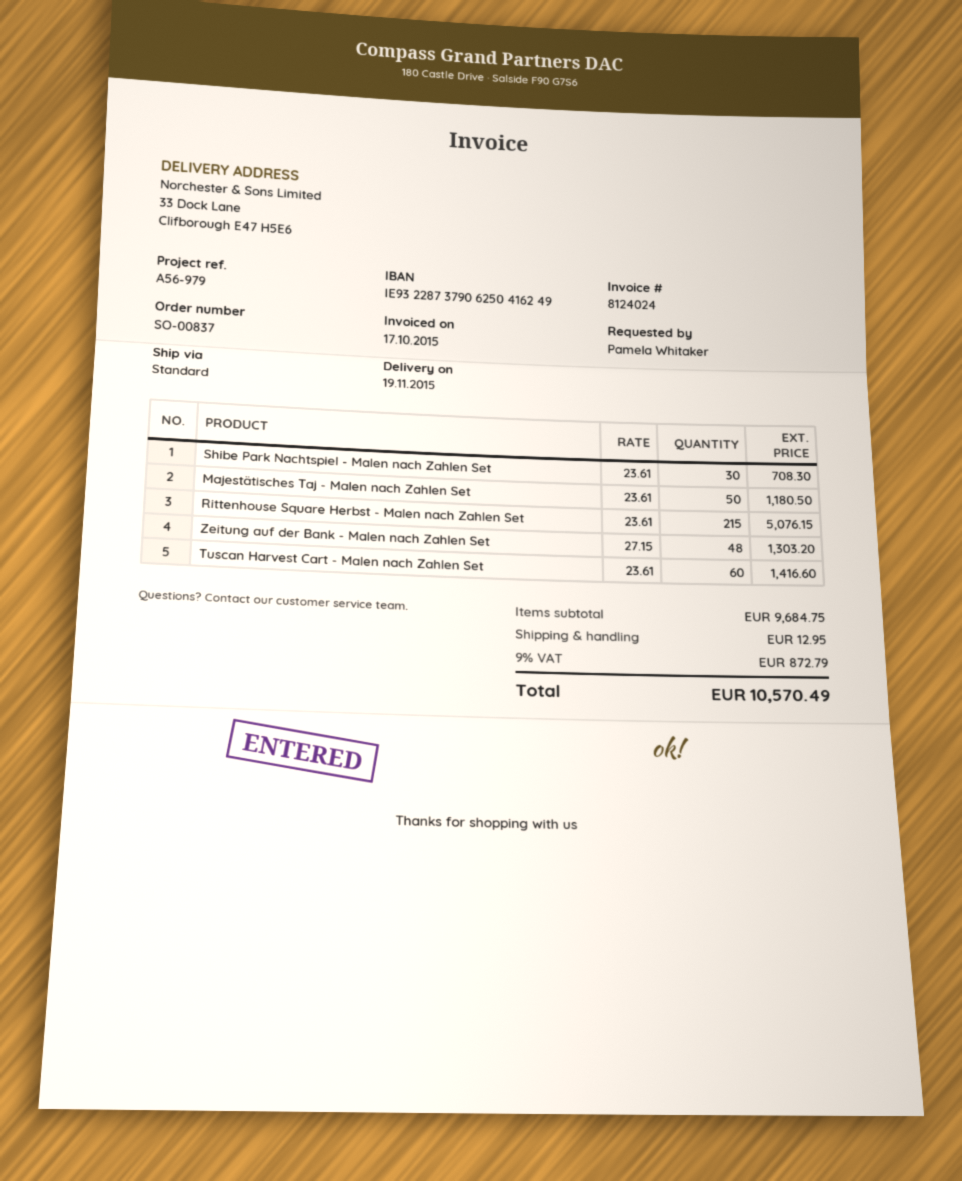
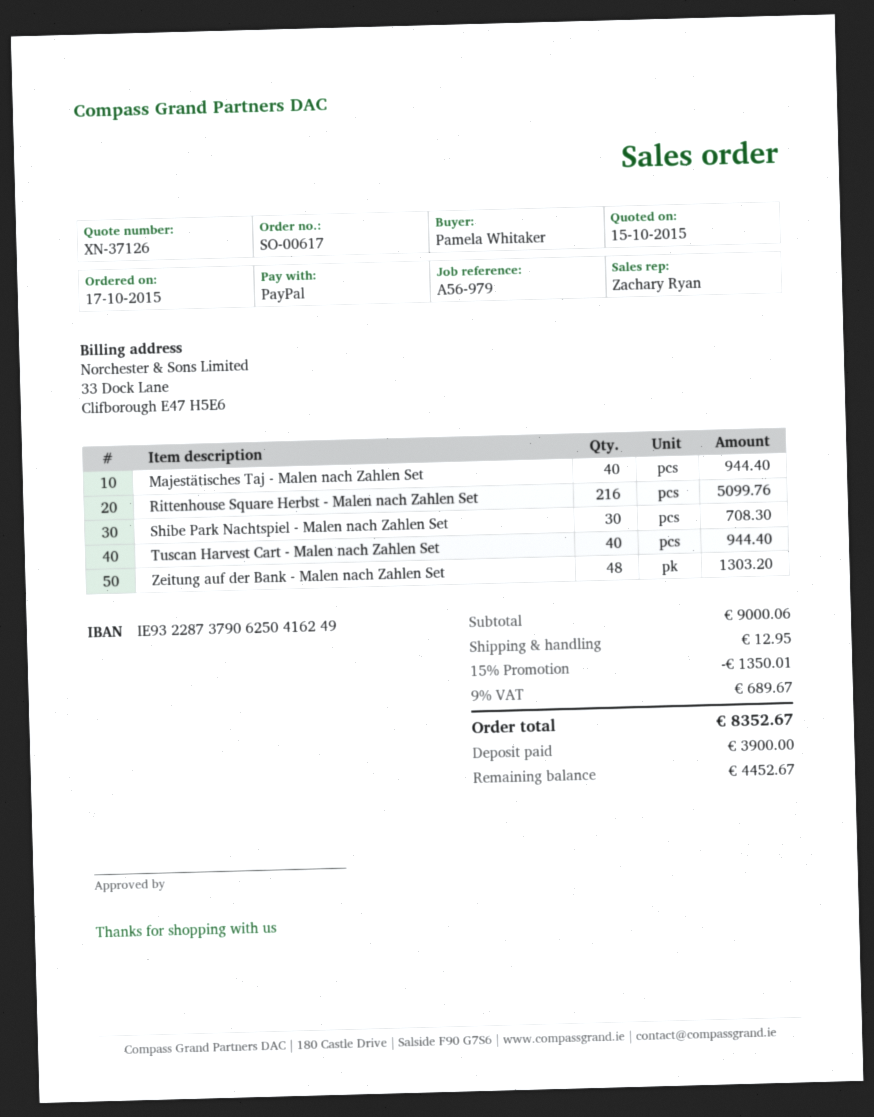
order number: SO-00837 -> SO-00617
Majestätisches Taj - Malen nach Zahlen Set: 50 for 1180.50 -> 40 for 944.40
Rittenhouse Square Herbst - Malen nach Zahlen Set: 215 for 5076.15 -> 216 for 5099.76
Tuscan Harvest Cart - Malen nach Zahlen Set: 60 for 1416.60 -> 40 for 944.40
subtotal: 9684.75 -> 9000.06
discount: none -> 15% = 1350.01
tax: 9% = 872.79 -> 9% = 689.67
total: 10570.49 -> 8352.67

